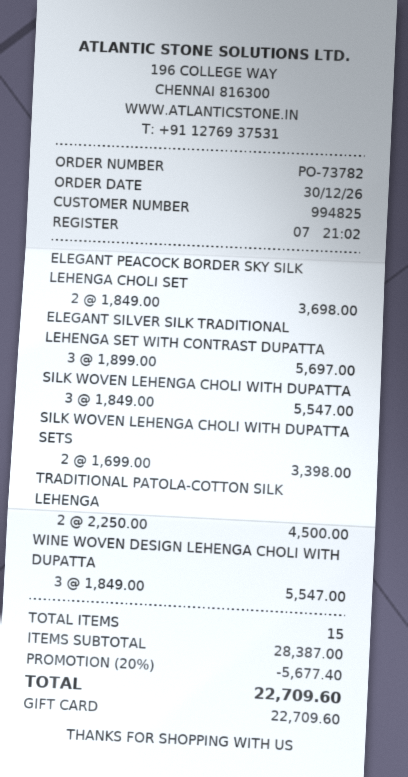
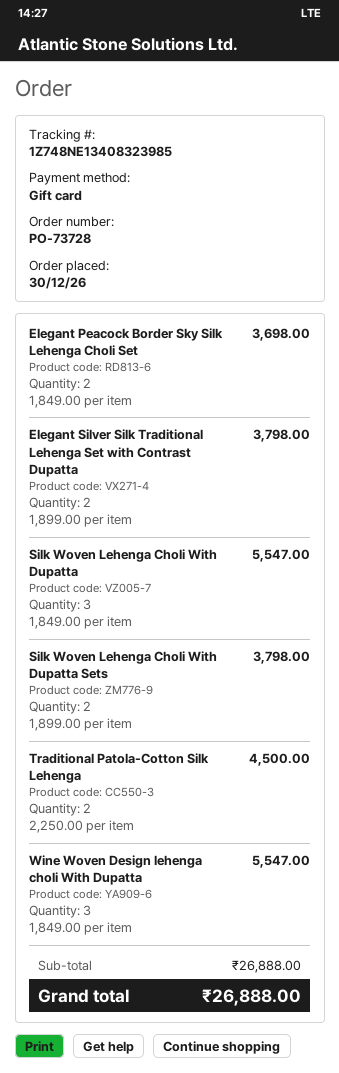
order number: PO-73782 -> PO-73728
ELEGANT SILVER SILK TRADITIONAL LEHENGA SET WITH CONTRAST DUPATTA: 3 x 1899.00 = 5697.00 -> 2 x 1899.00 = 3798.00
SILK WOVEN LEHENGA CHOLI WITH DUPATTA SETS: 2 x 1699.00 = 3398.00 -> 2 x 1899.00 = 3798.00
subtotal: 28387.00 -> 26888.00
discount: 20% = 5677.40 -> none
total: 22709.60 -> 26888.00

